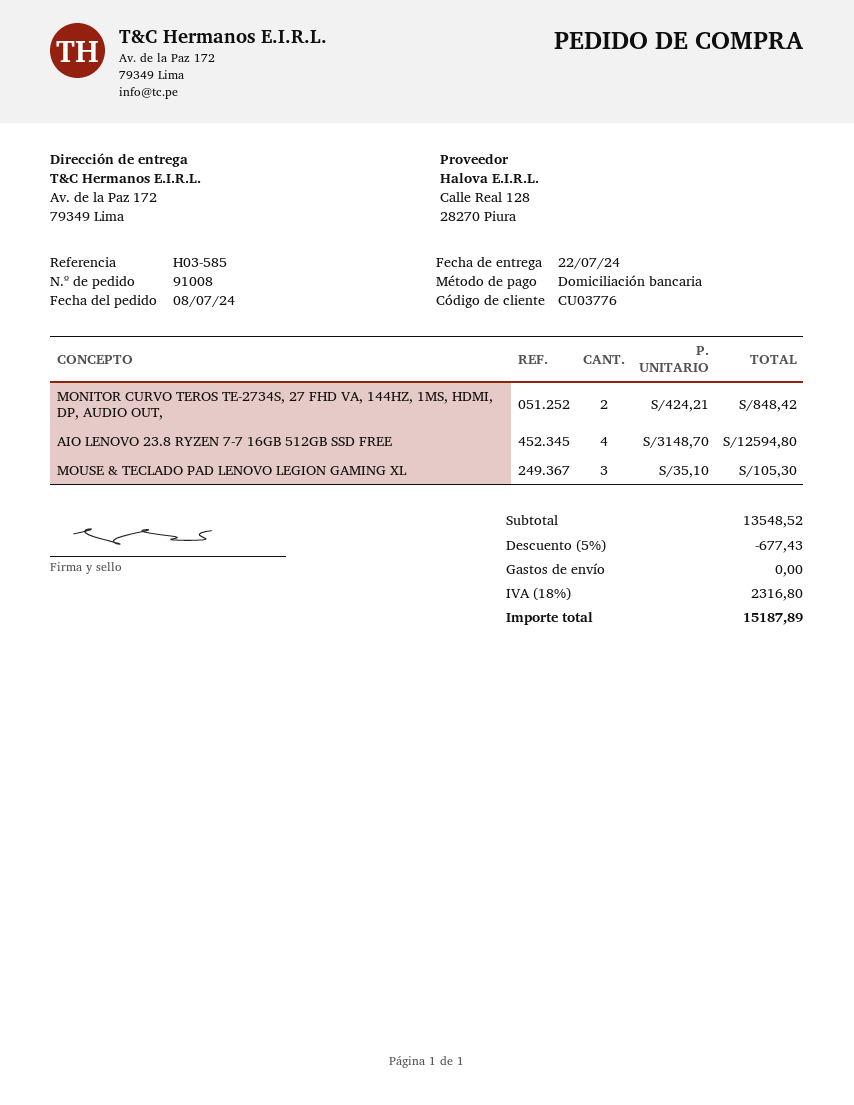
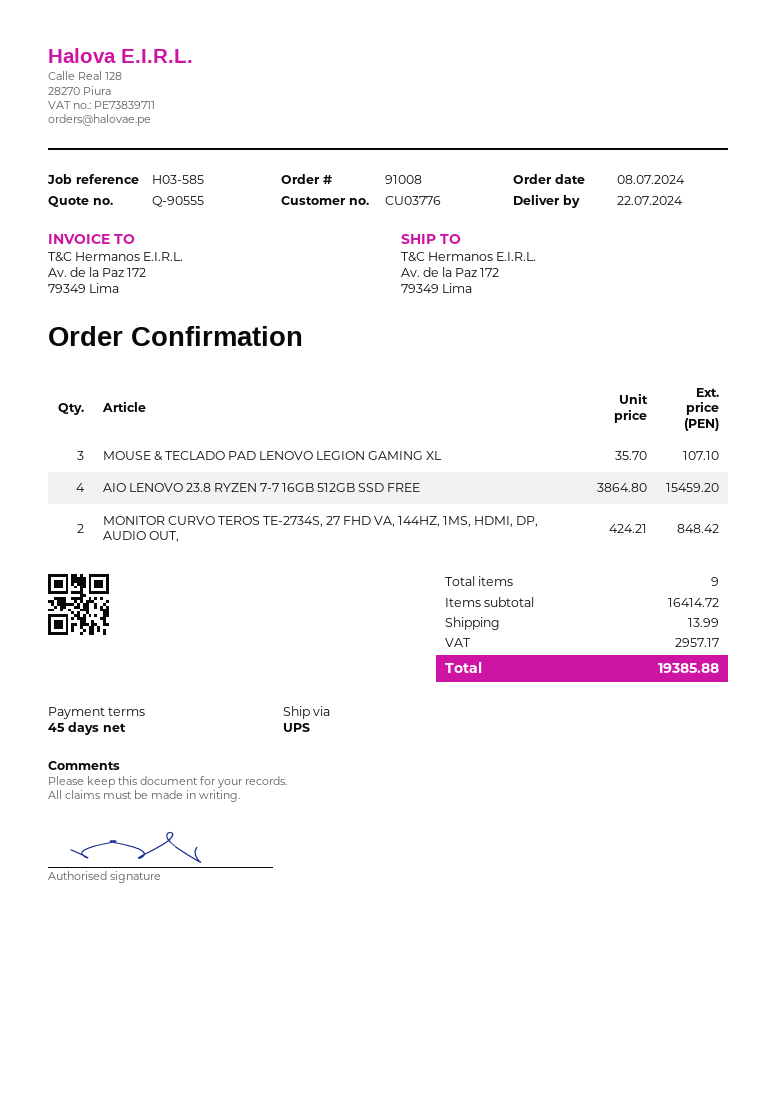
AIO LENOVO 23.8 RYZEN 7-7 16GB 512GB SSD FREE: 4 x 3148.70 = 12594.80 -> 4 x 3864.80 = 15459.20
MOUSE & TECLADO PAD LENOVO LEGION GAMING XL: 3 x 35.10 = 105.30 -> 3 x 35.70 = 107.10
subtotal: 13548.52 -> 16414.72
discount: 5% = 677.43 -> none
shipping: 0.00 -> 13.99
tax: 2316.80 -> 2957.17
total: 15187.89 -> 19385.88

